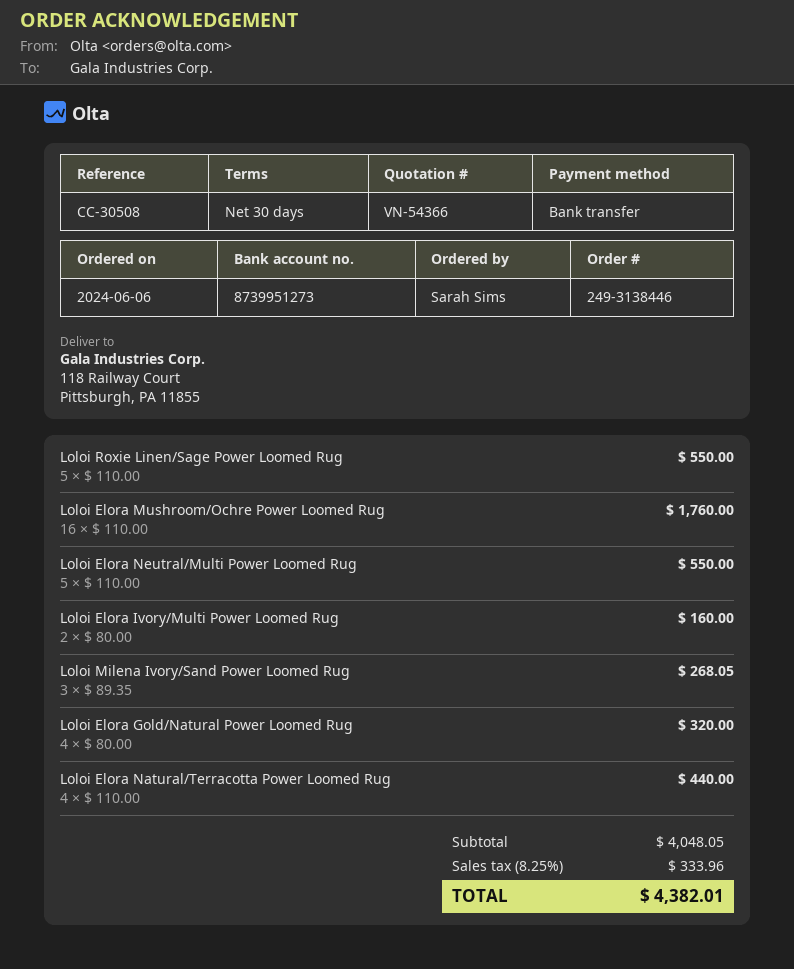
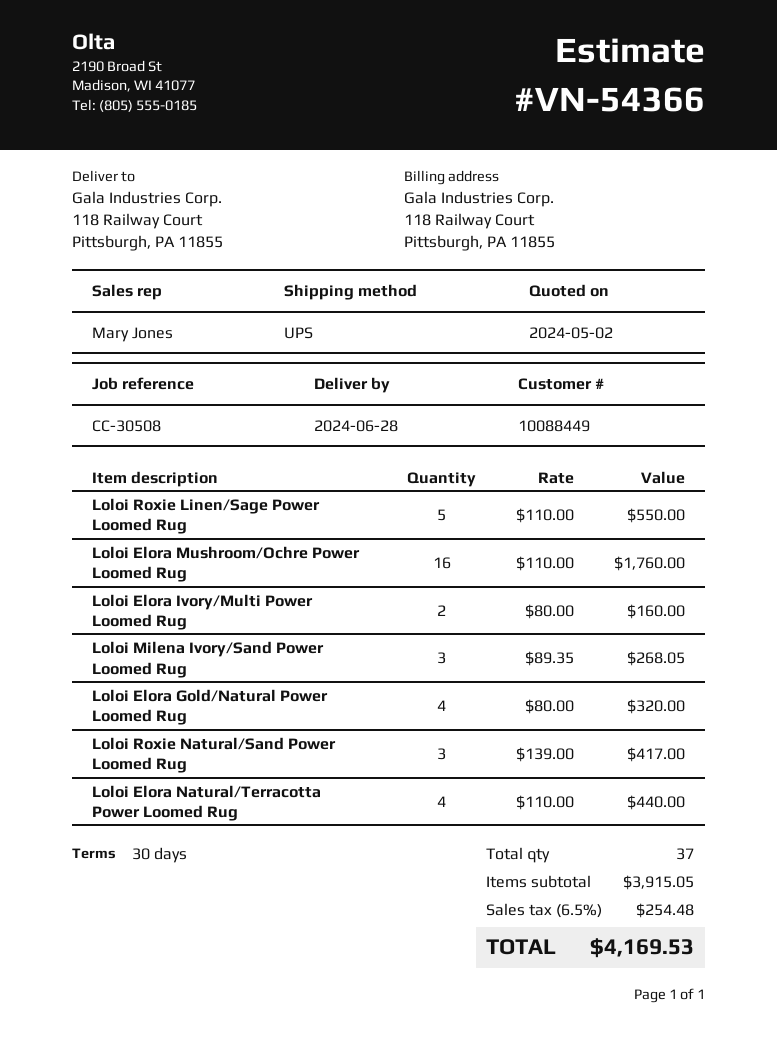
Loloi Elora Neutral/Multi Power Loomed Rug: 5 x 110.00 = 550.00 -> none
Loloi Roxie Natural/Sand Power Loomed Rug: none -> 3 x 139.00 = 417.00
subtotal: 4048.05 -> 3915.05
tax: 8.25% = 333.96 -> 6.5% = 254.48
total: 4382.01 -> 4169.53

